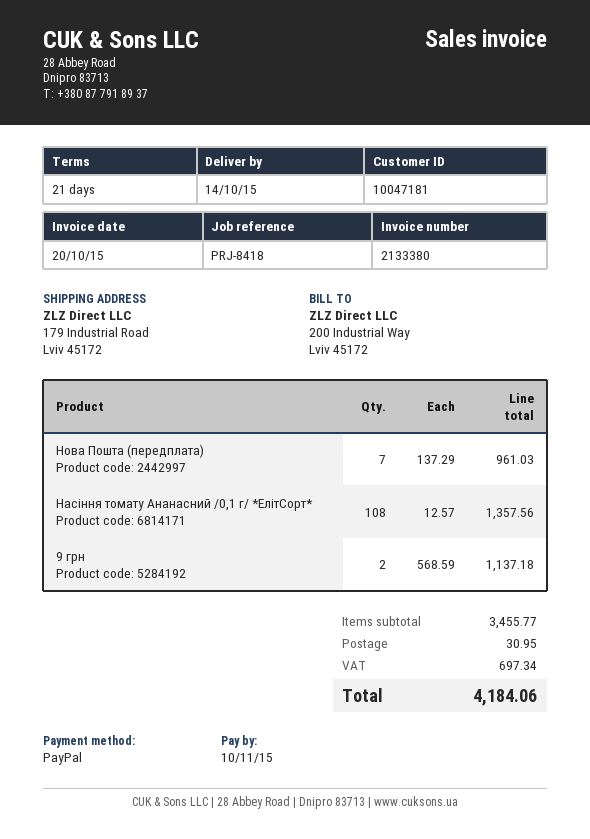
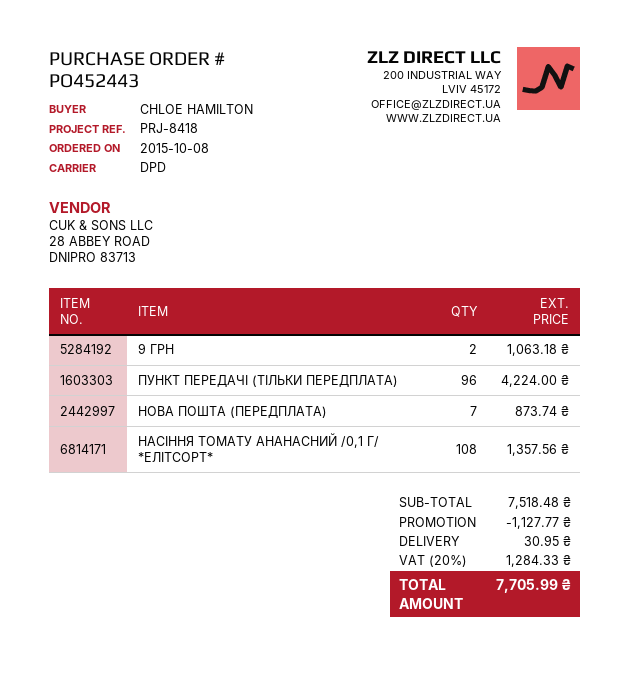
Нова Пошта (передплата): 7 for 961.03 -> 7 for 873.74
9 грн: 2 for 1137.18 -> 2 for 1063.18
ПУНКТ ПЕРЕДАЧІ (ТІЛЬКИ ПЕРЕДПЛАТА): none -> 96 for 4224.00
subtotal: 3455.77 -> 7518.48
discount: none -> 1127.77
tax: 697.34 -> 1284.33
total: 4184.06 -> 7705.99

